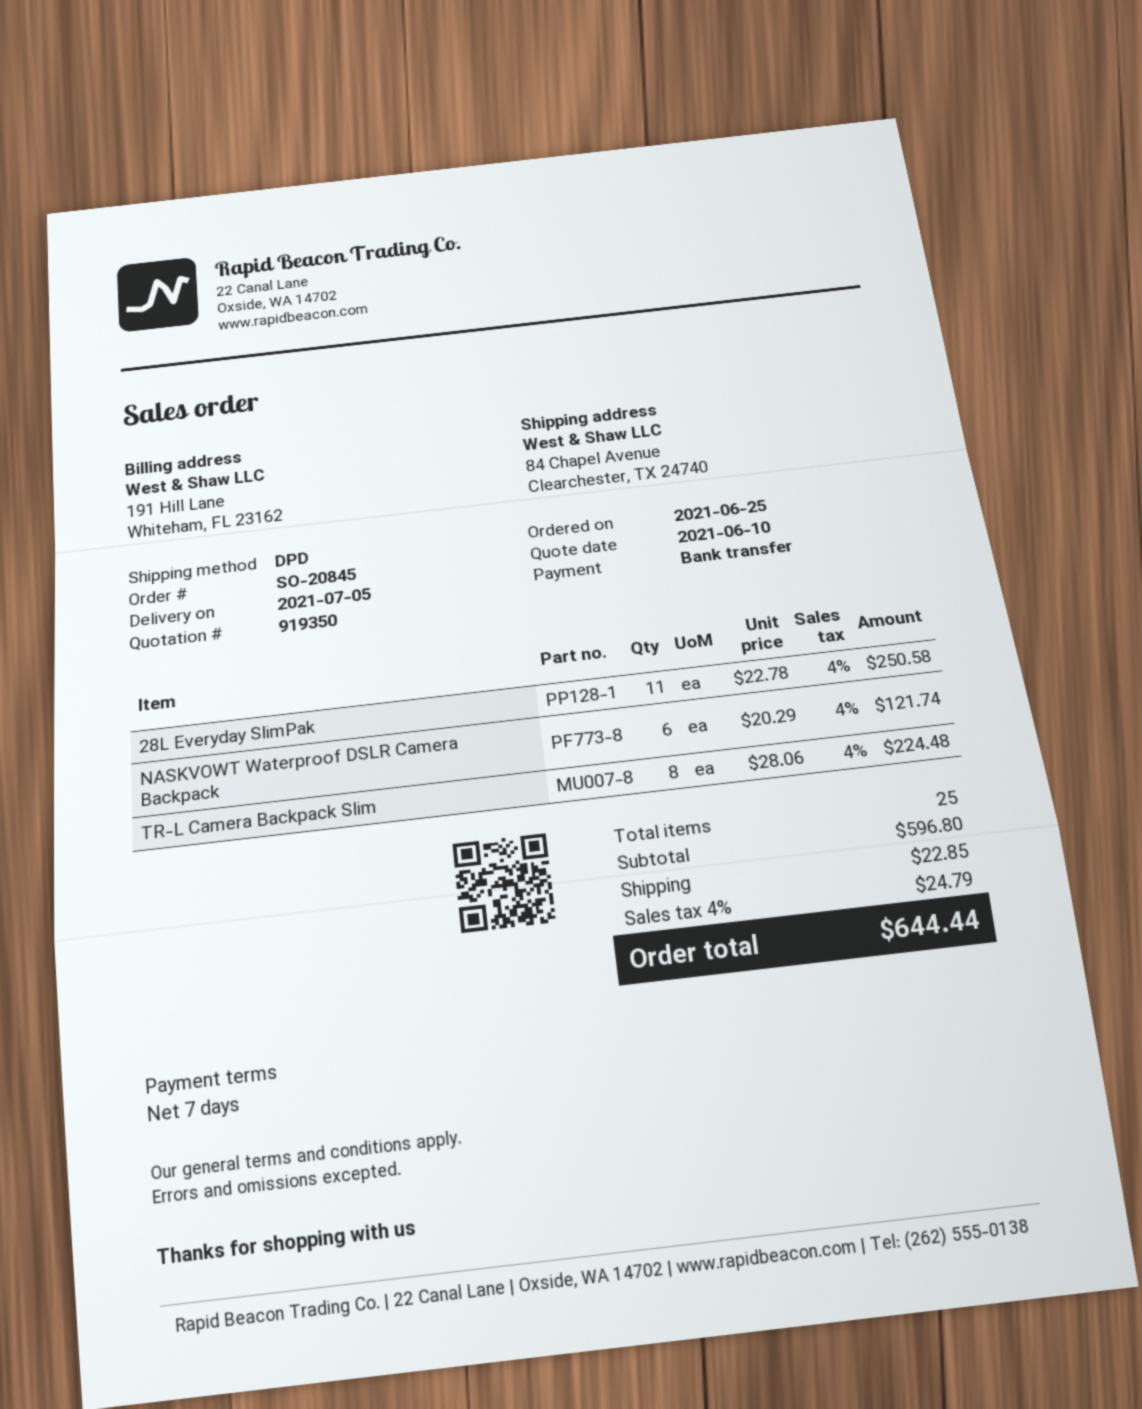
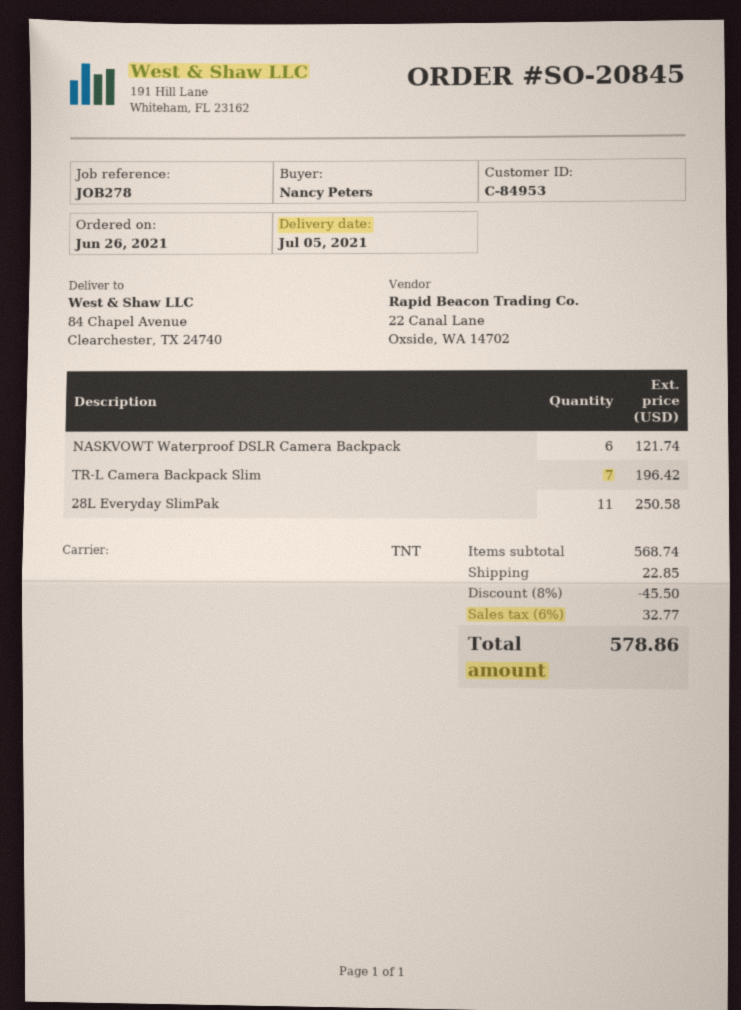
order date: 2021-06-25 -> 2021-06-26
shipping method: DPD -> TNT
TR-L Camera Backpack Slim: 8 for 224.48 -> 7 for 196.42
subtotal: 596.80 -> 568.74
discount: none -> 8% = 45.50
tax: 4% = 24.79 -> 6% = 32.77
total: 644.44 -> 578.86

